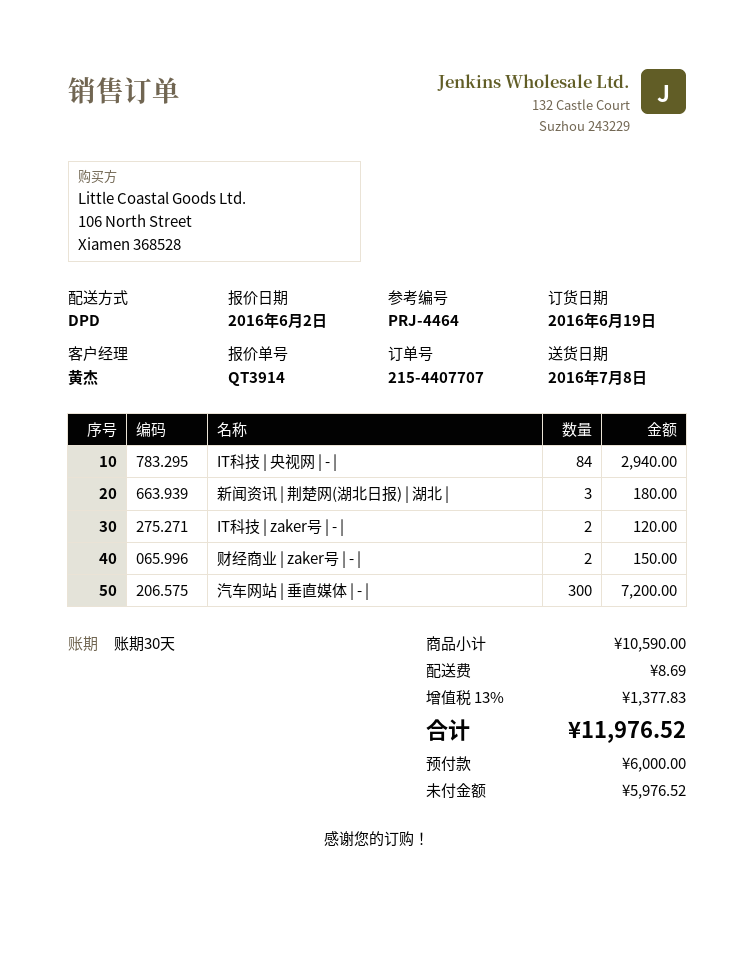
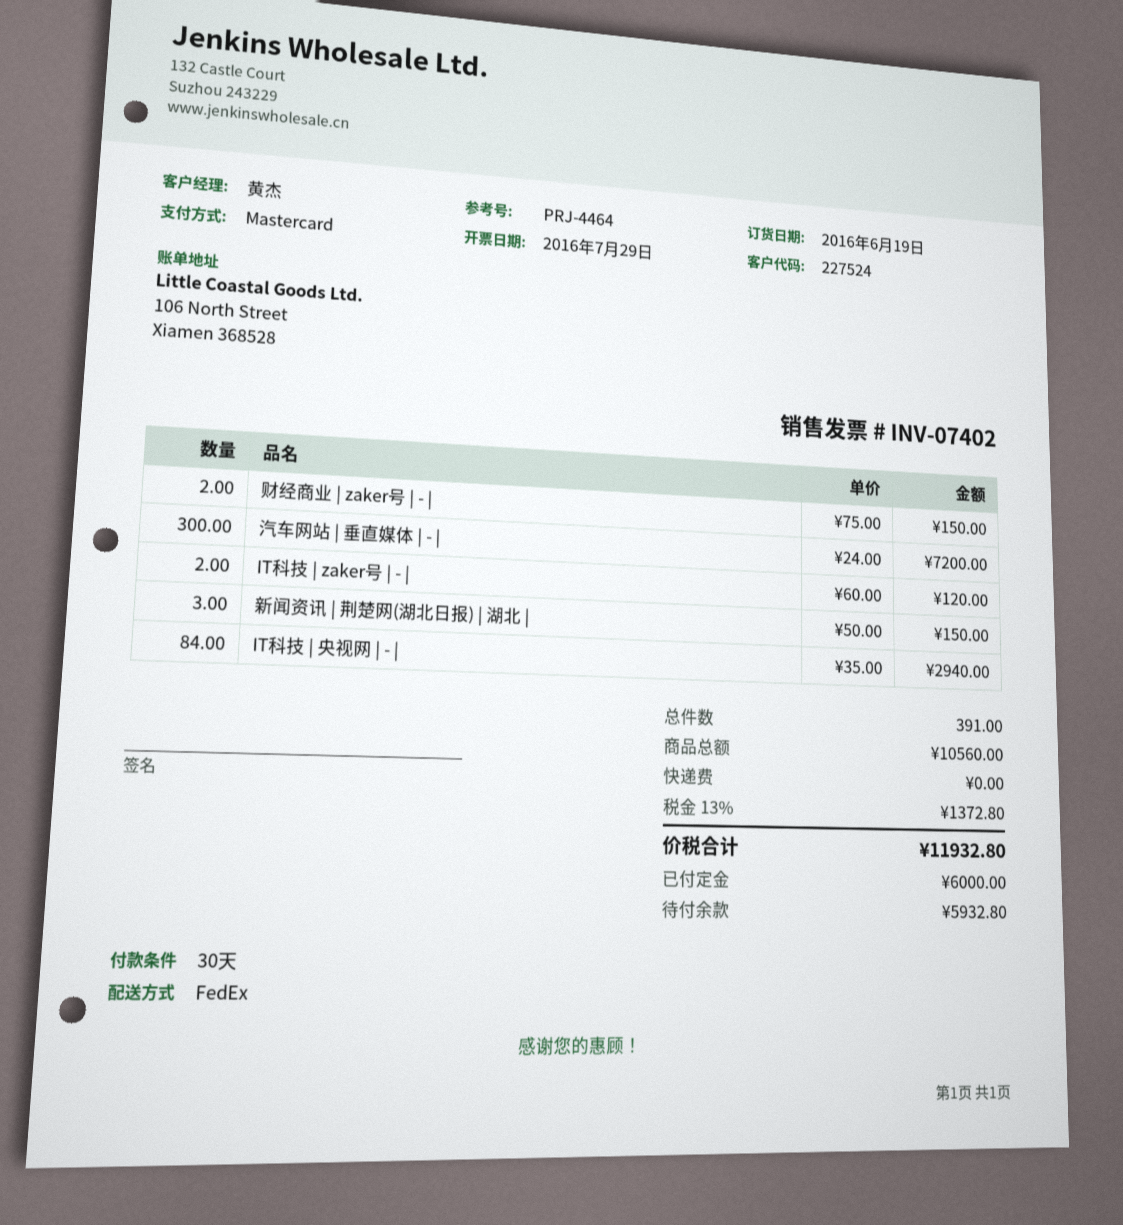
shipping method: DPD -> FedEx
新闻资讯 | 荆楚网(湖北日报) | 湖北 |: 3 for 180.00 -> 3 for 150.00
subtotal: 10590.00 -> 10560.00
shipping: 8.69 -> 0.00
tax: 13% = 1377.83 -> 13% = 1372.80
total: 11976.52 -> 11932.80
balance: 5976.52 -> 5932.80

